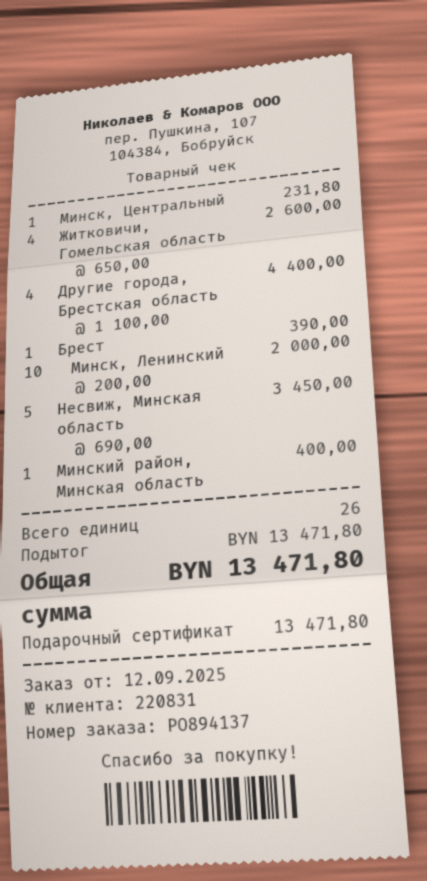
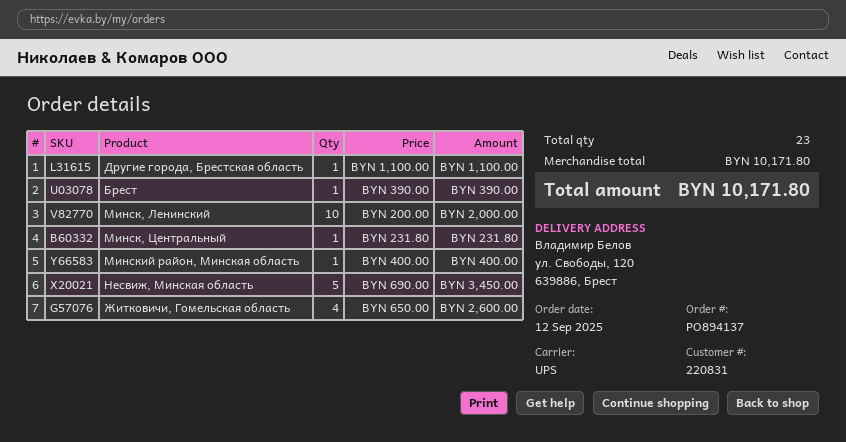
Другие города, Брестская область: 4 x 1100.00 = 4400.00 -> 1 x 1100.00 = 1100.00
total quantity: 26 -> 23
subtotal: 13471.80 -> 10171.80
total: 13471.80 -> 10171.80

